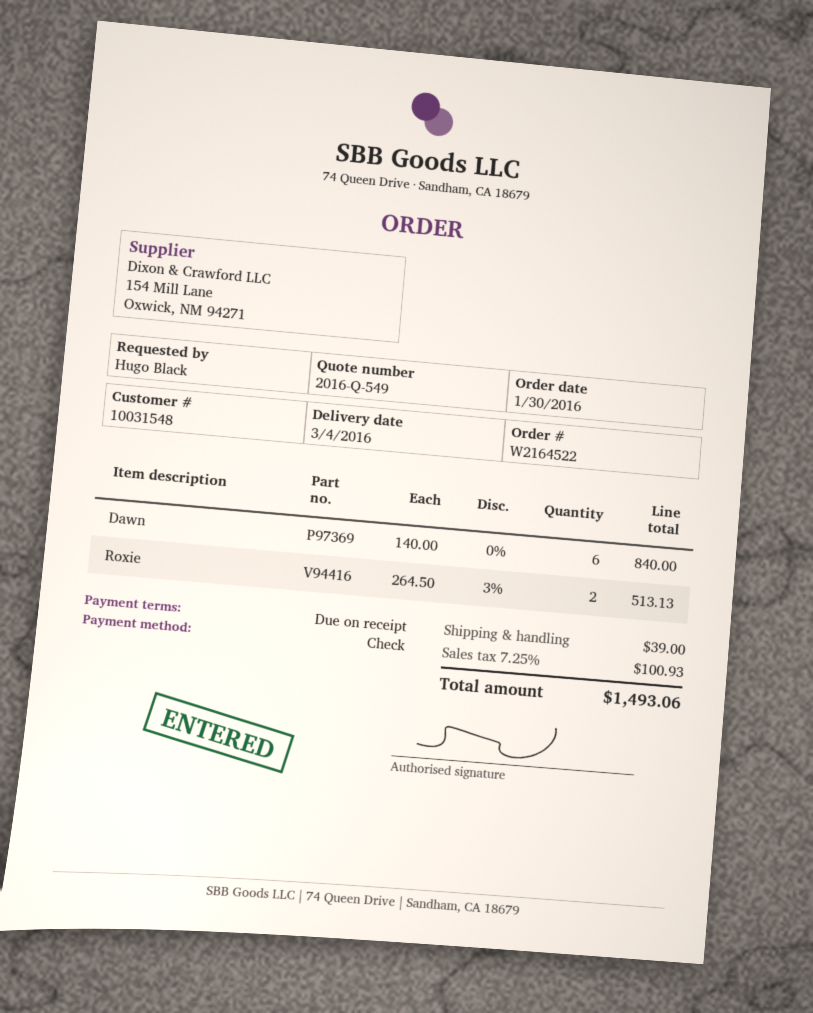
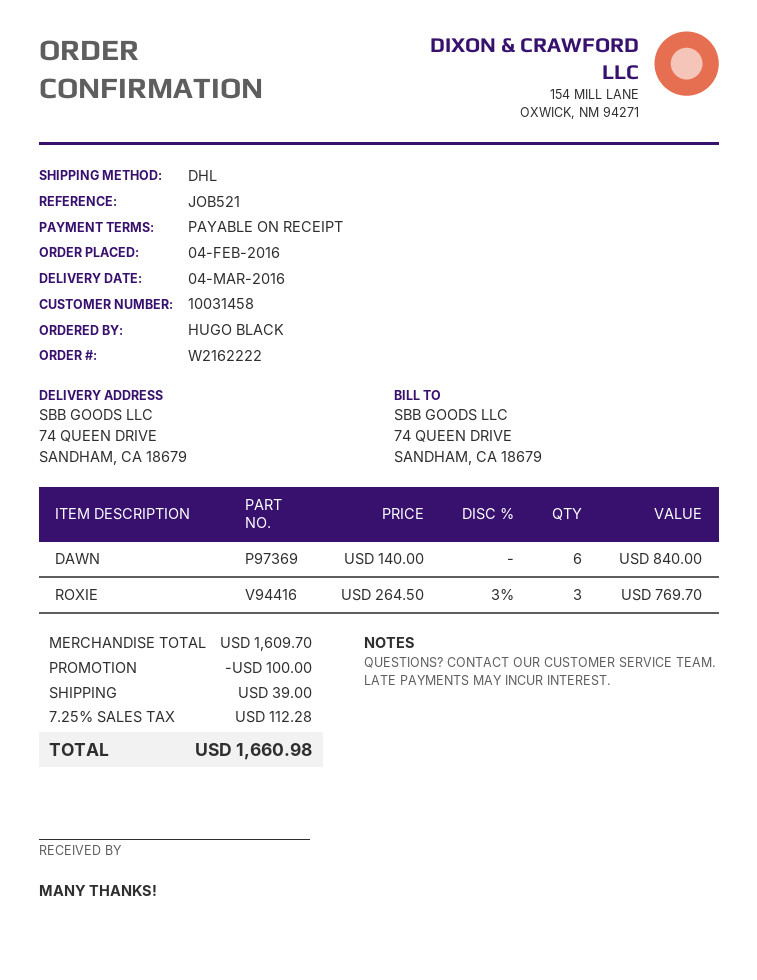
order number: W2164522 -> W2162222
order date: 2016-01-30 -> 2016-02-04
customer number: 10031548 -> 10031458
Roxie: 2 x 264.50 - 3% = 513.13 -> 3 x 264.50 - 3% = 769.70
discount: none -> 100.00
tax: 7.25% = 100.93 -> 7.25% = 112.28
total: 1493.06 -> 1660.98

